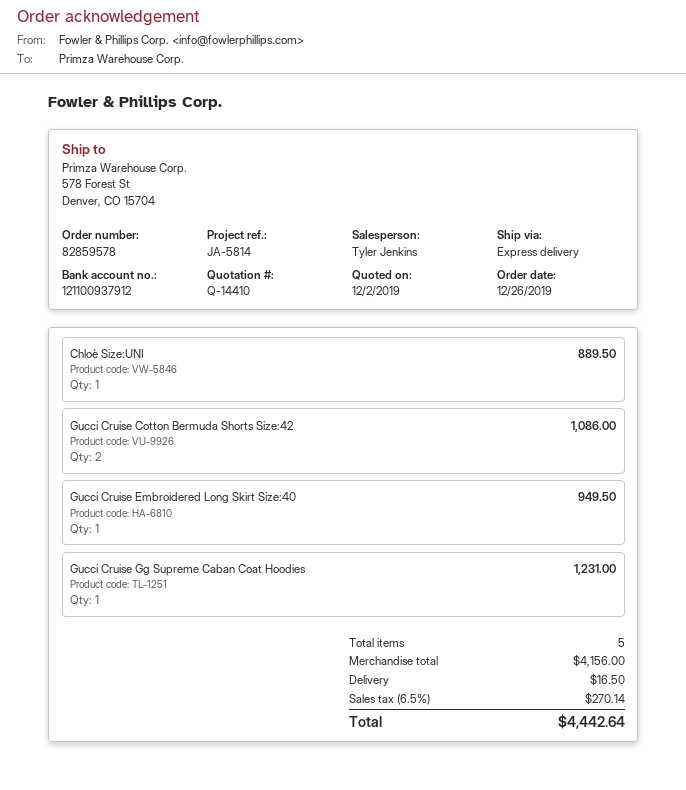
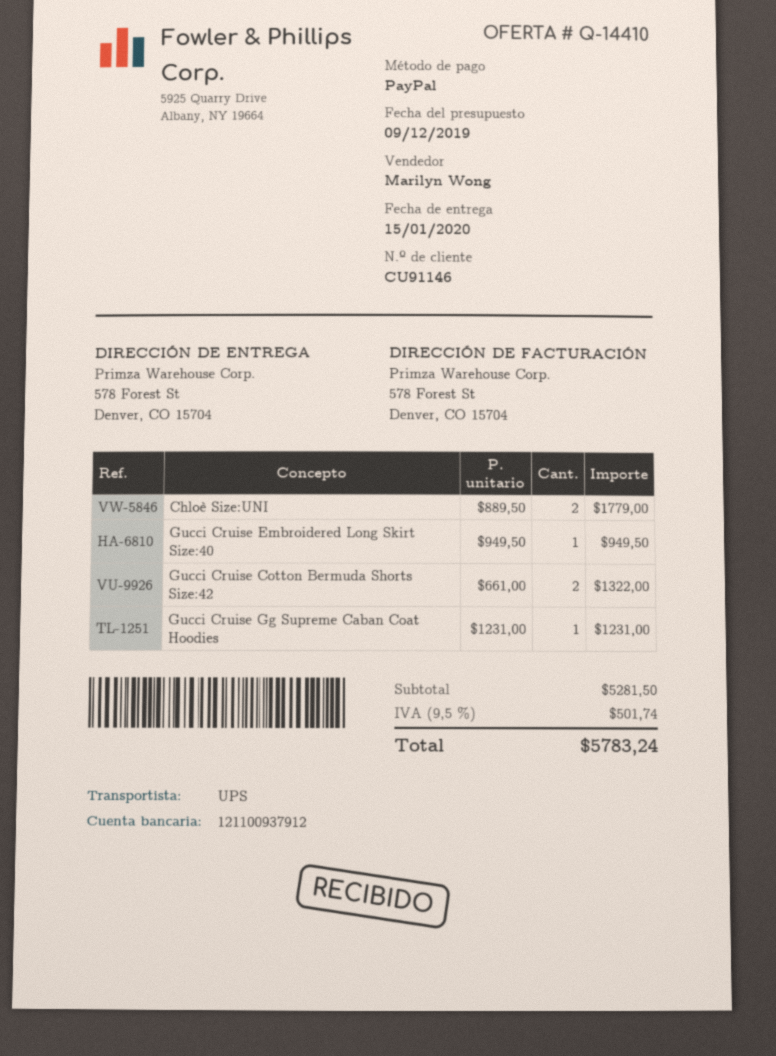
quote date: 2019-12-02 -> 2019-12-09
sales rep: Tyler Jenkins -> Marilyn Wong
shipping method: express -> UPS
Chloè Size:UNI: 1 for 889.50 -> 2 for 1779.00
Gucci Cruise Cotton Bermuda Shorts Size:42: 2 for 1086.00 -> 2 for 1322.00
subtotal: 4156.00 -> 5281.50
shipping: 16.50 -> none
tax: 6.5% = 270.14 -> 9.5% = 501.74
total: 4442.64 -> 5783.24

